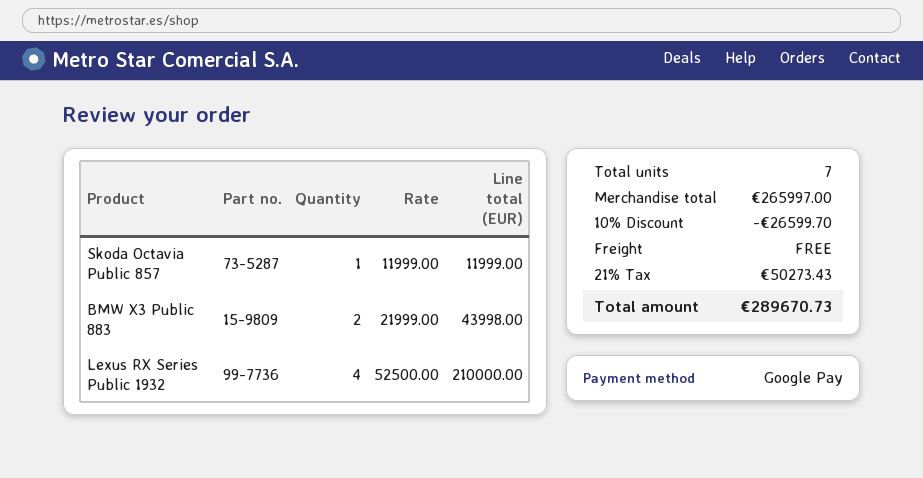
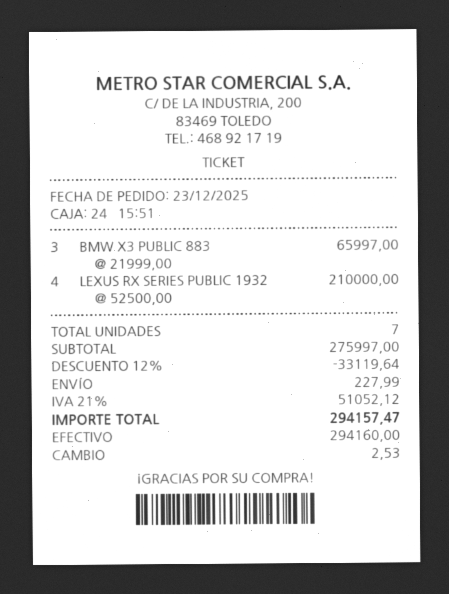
payment method: Google Pay -> cash
Skoda Octavia Public 857: 1 x 11999.00 = 11999.00 -> none
BMW X3 Public 883: 2 x 21999.00 = 43998.00 -> 3 x 21999.00 = 65997.00
subtotal: 265997.00 -> 275997.00
discount: 10% = 26599.70 -> 12% = 33119.64
shipping: 0.00 -> 227.99
tax: 21% = 50273.43 -> 21% = 51052.12
total: 289670.73 -> 294157.47

